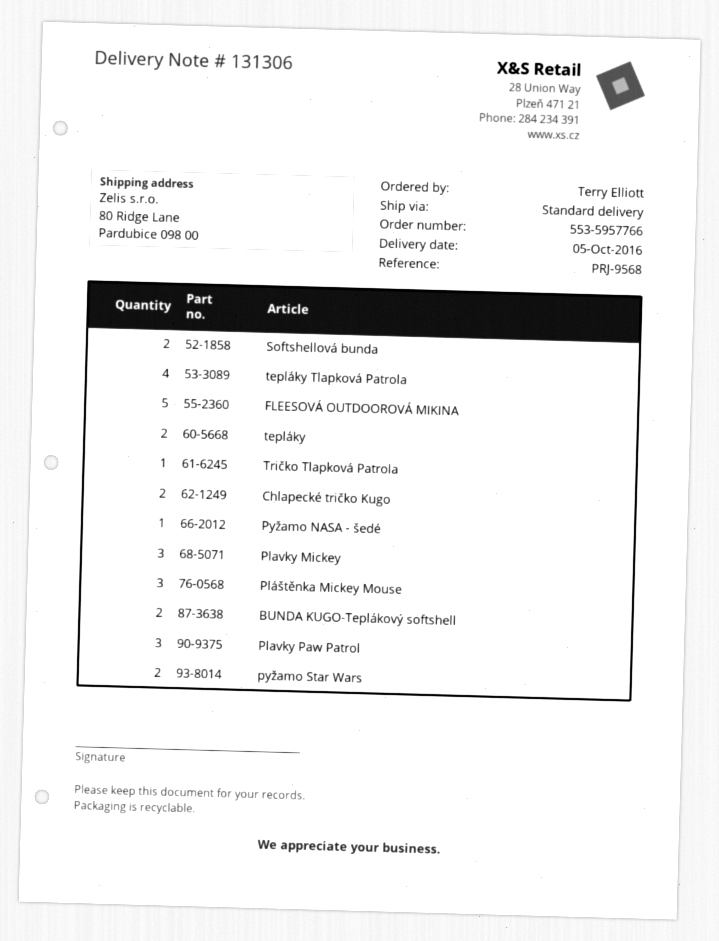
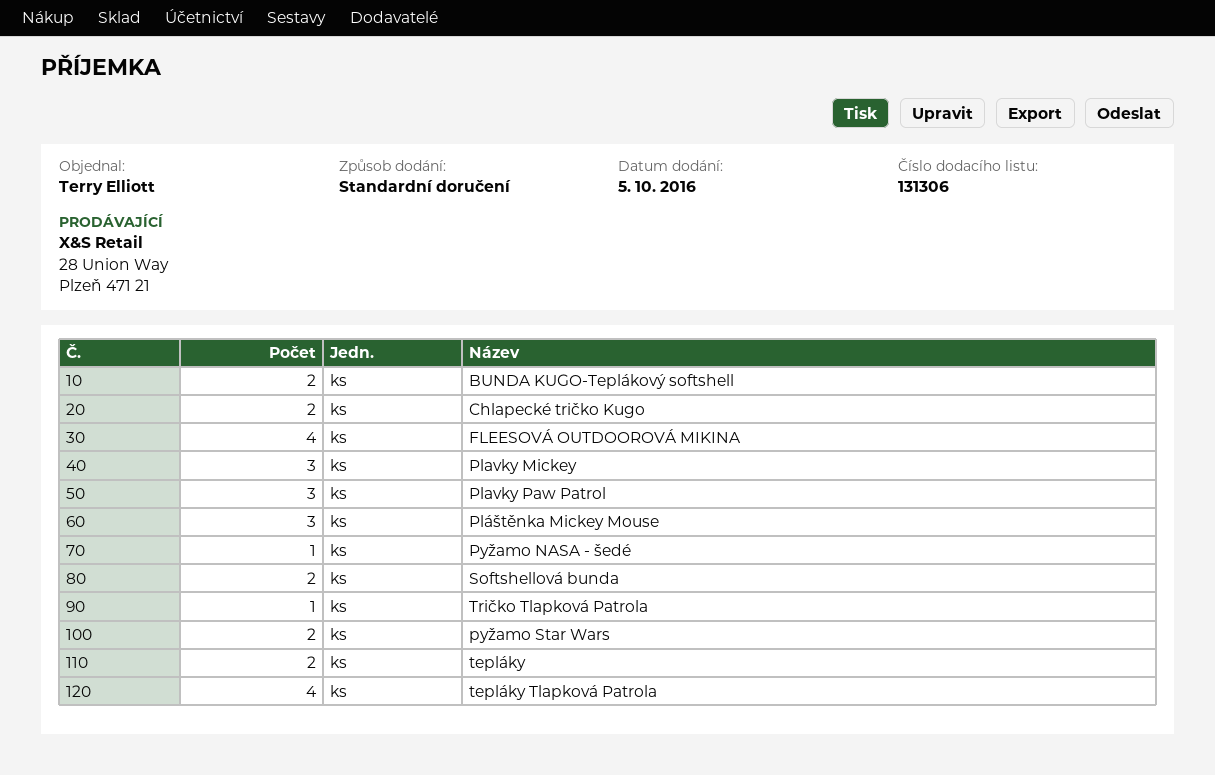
FLEESOVÁ OUTDOOROVÁ MIKINA: 5 -> 4

